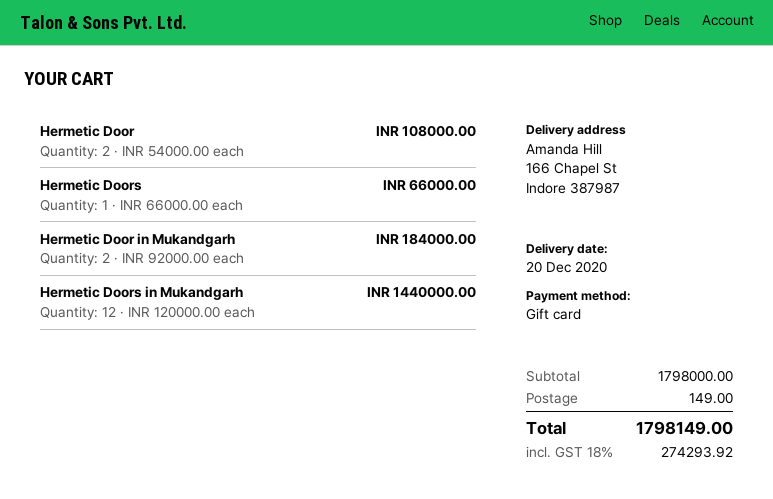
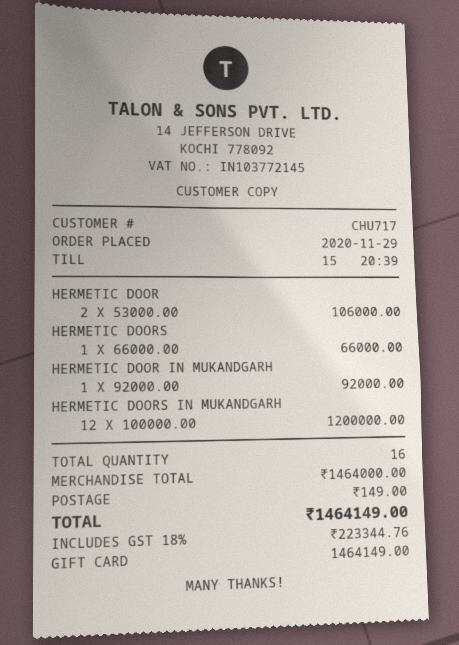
Hermetic Door: 2 x 54000.00 = 108000.00 -> 2 x 53000.00 = 106000.00
Hermetic Door in Mukandgarh: 2 x 92000.00 = 184000.00 -> 1 x 92000.00 = 92000.00
Hermetic Doors in Mukandgarh: 12 x 120000.00 = 1440000.00 -> 12 x 100000.00 = 1200000.00
subtotal: 1798000.00 -> 1464000.00
tax: 18% = 274293.92 -> 18% = 223344.76
total: 1798149.00 -> 1464149.00

